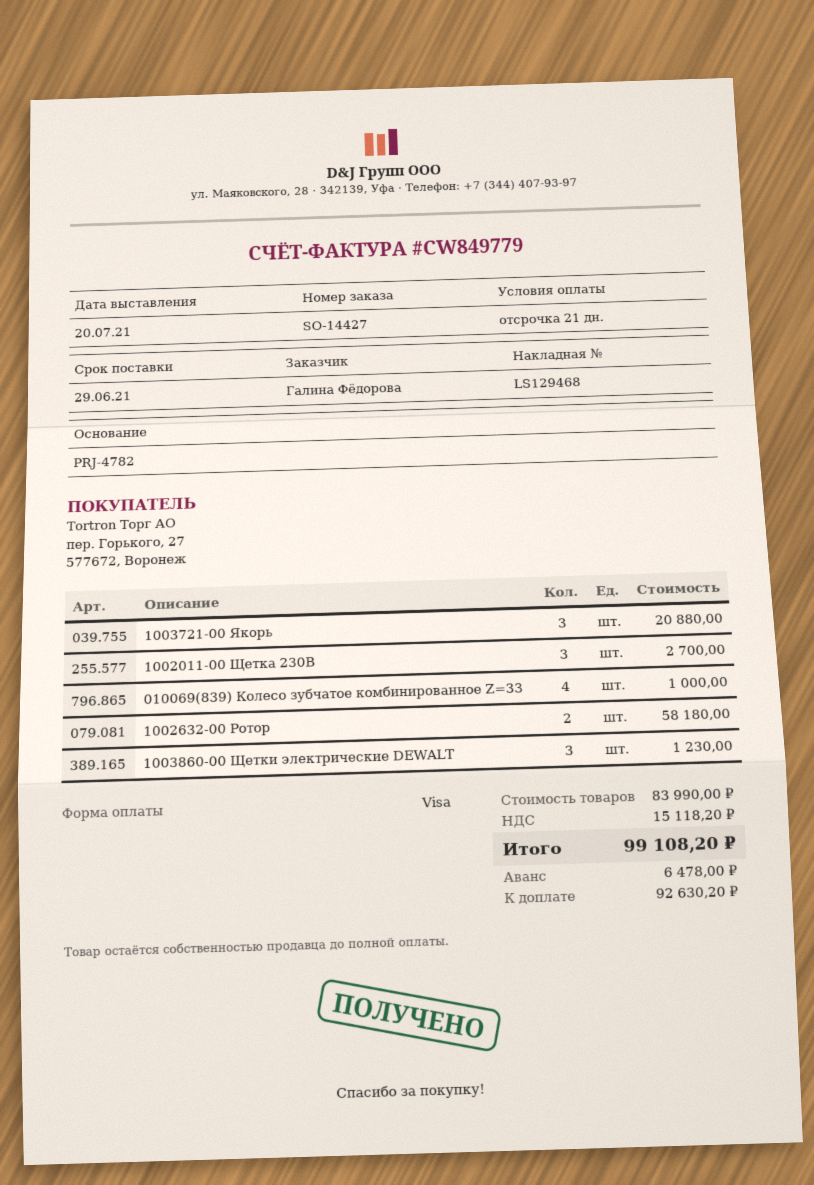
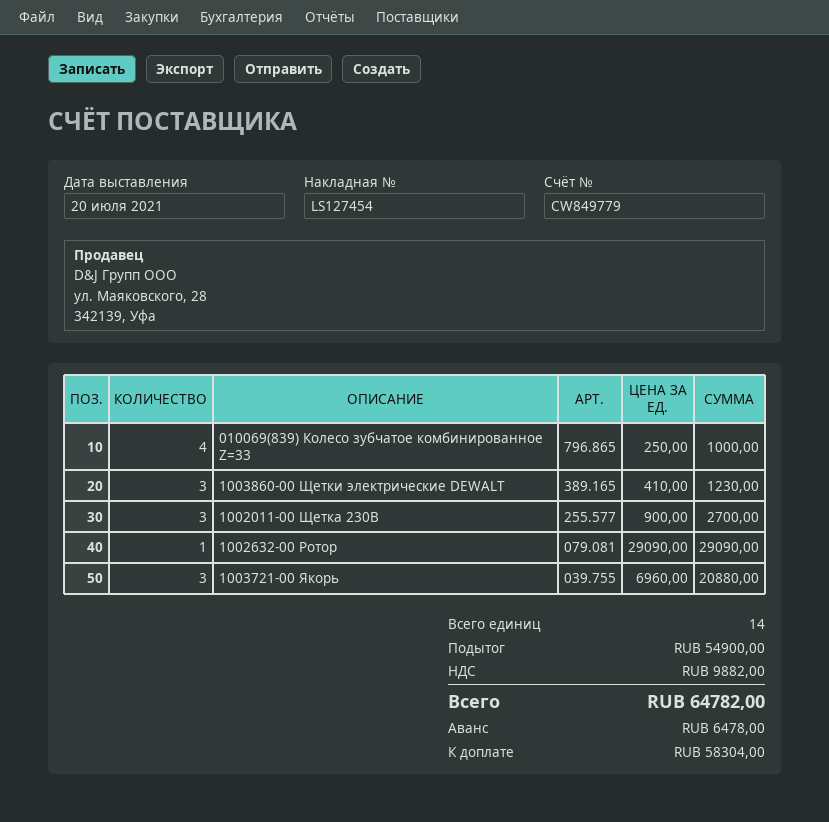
delivery note number: LS129468 -> LS127454
1002632-00 Ротор: 2 for 58180.00 -> 1 for 29090.00
subtotal: 83990.00 -> 54900.00
tax: 15118.20 -> 9882.00
total: 99108.20 -> 64782.00
balance: 92630.20 -> 58304.00

